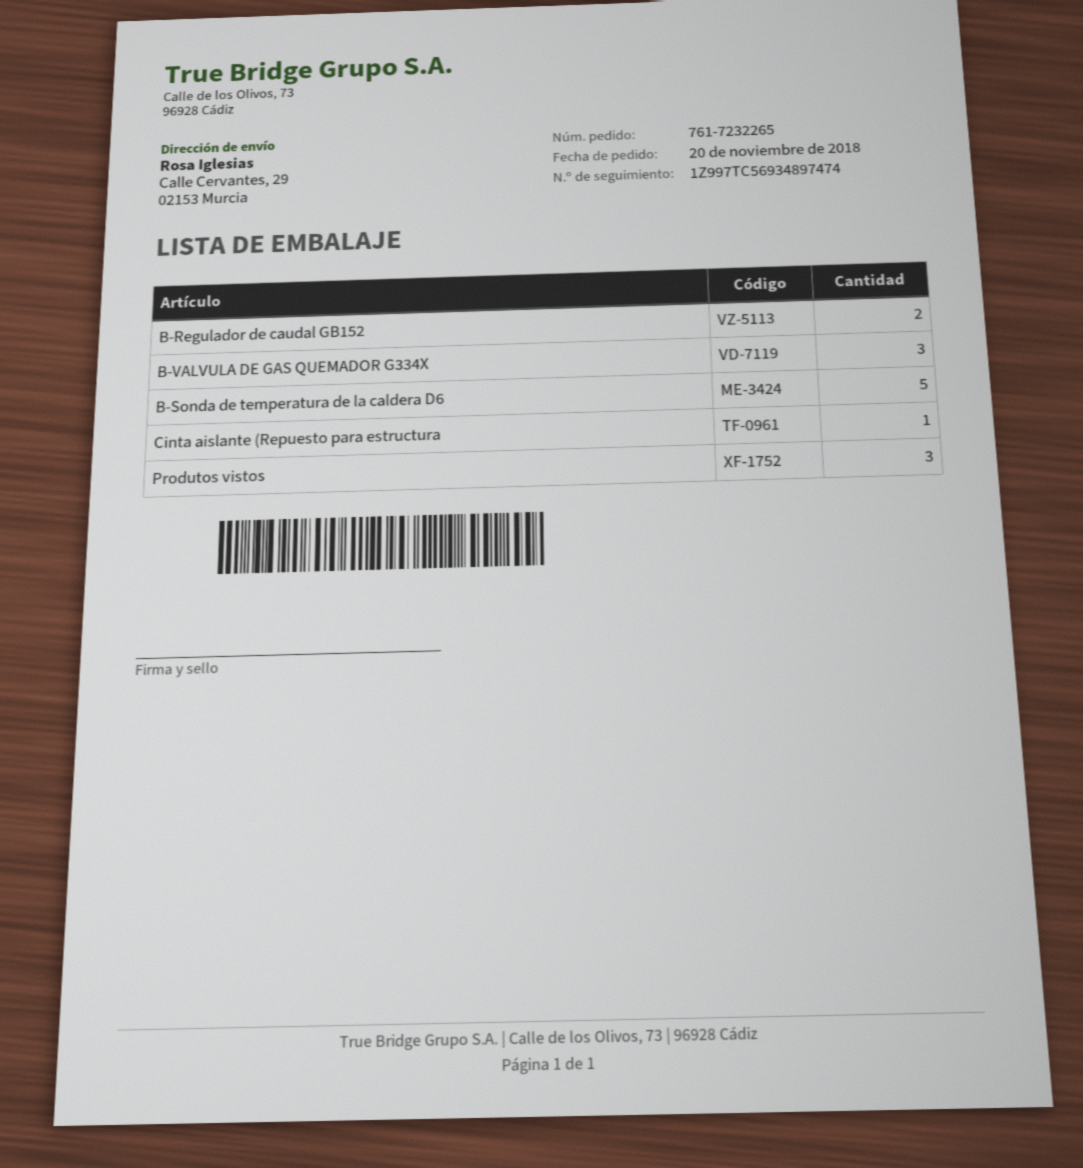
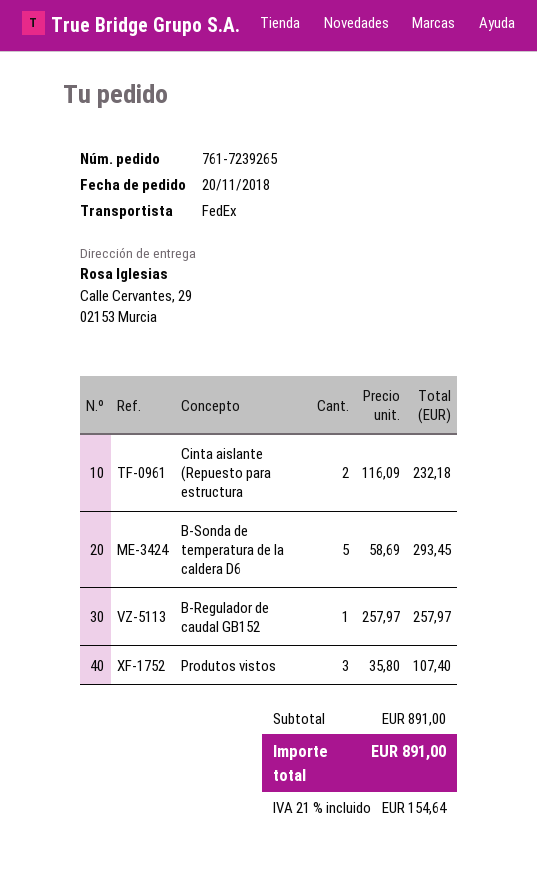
order number: 761-7232265 -> 761-7239265
B-Regulador de caudal GB152: 2 -> 1
B-VALVULA DE GAS QUEMADOR G334X: 3 -> none
Cinta aislante (Repuesto para estructura: 1 -> 2

